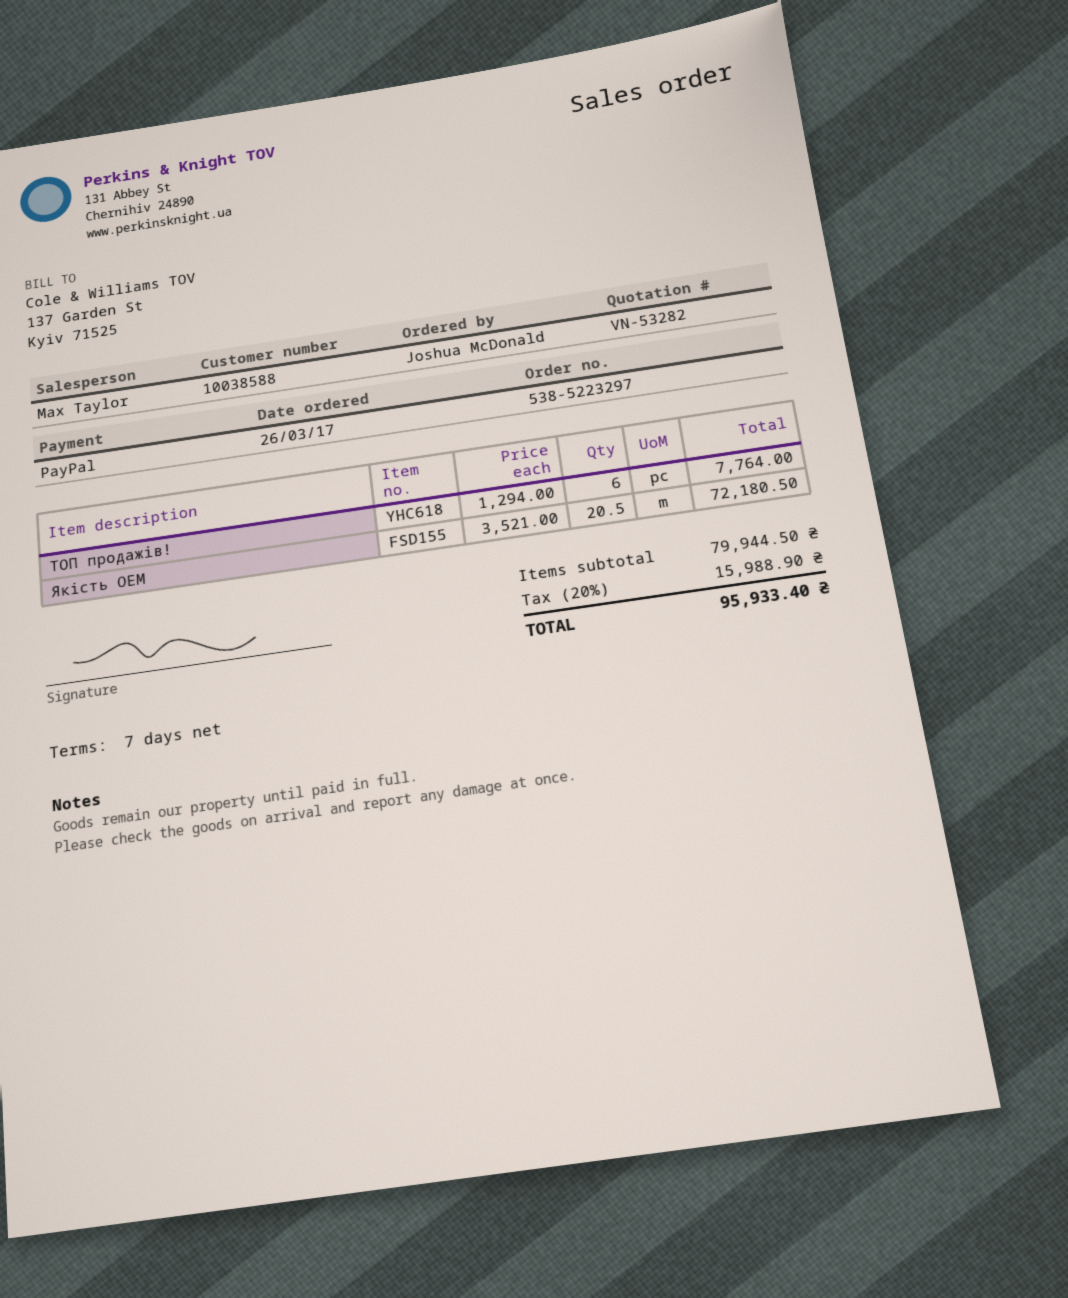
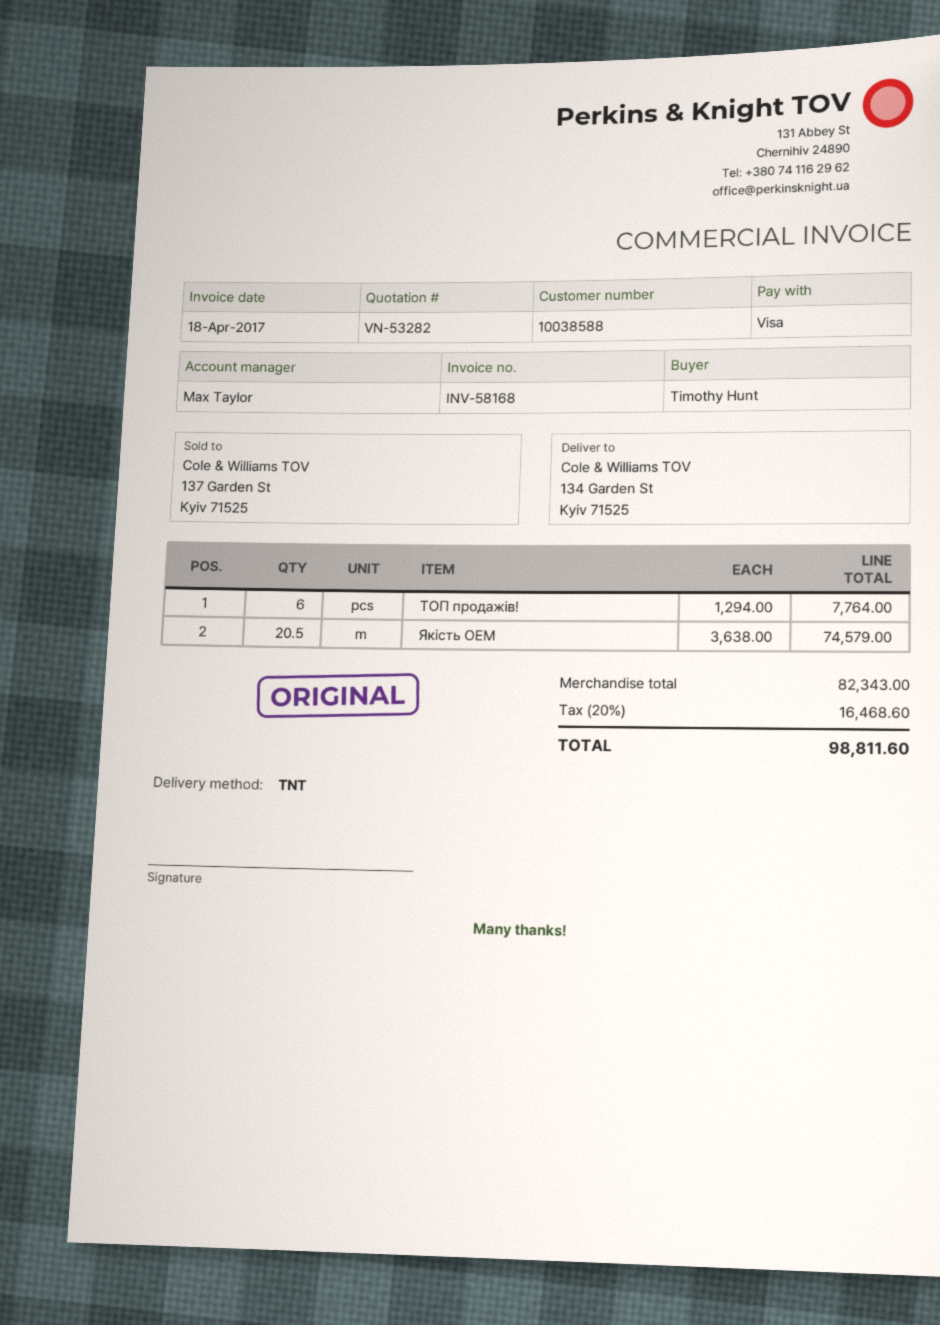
ordered by: Joshua McDonald -> Timothy Hunt
payment method: PayPal -> Visa
Якість OEM: 20.5 x 3521.00 = 72180.50 -> 20.5 x 3638.00 = 74579.00
subtotal: 79944.50 -> 82343.00
tax: 20% = 15988.90 -> 20% = 16468.60
total: 95933.40 -> 98811.60

